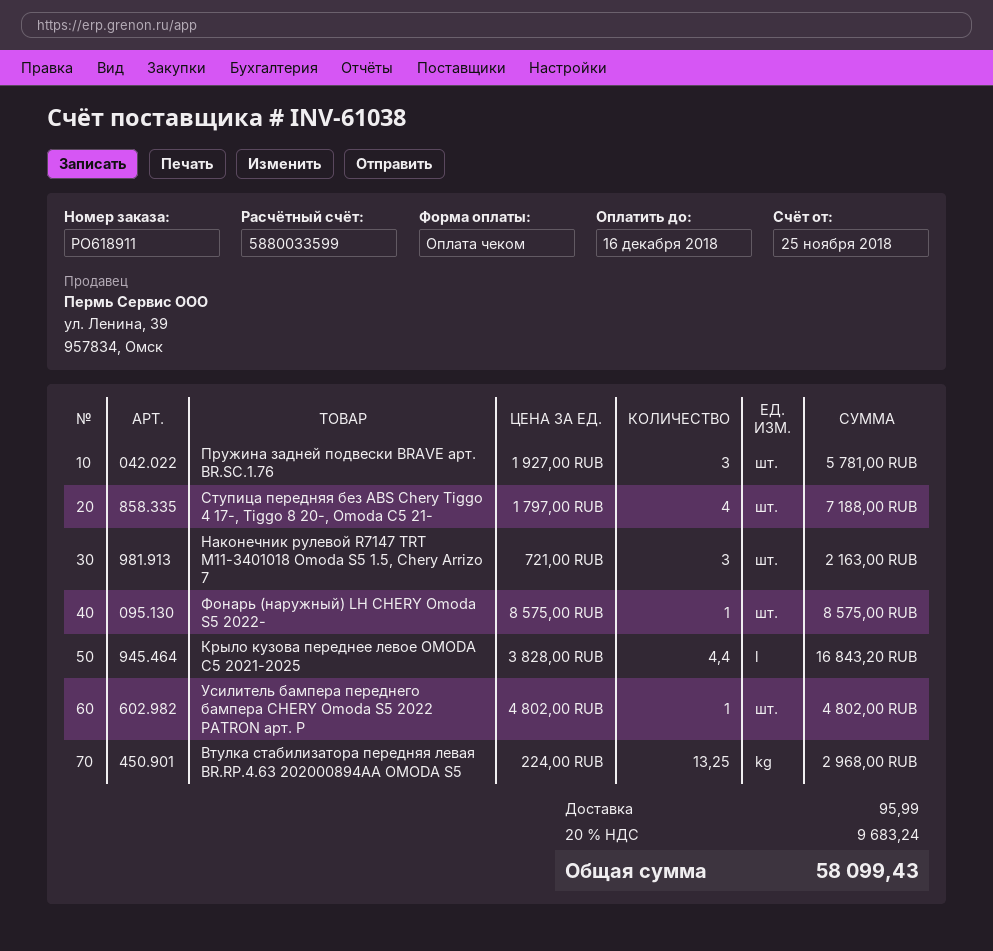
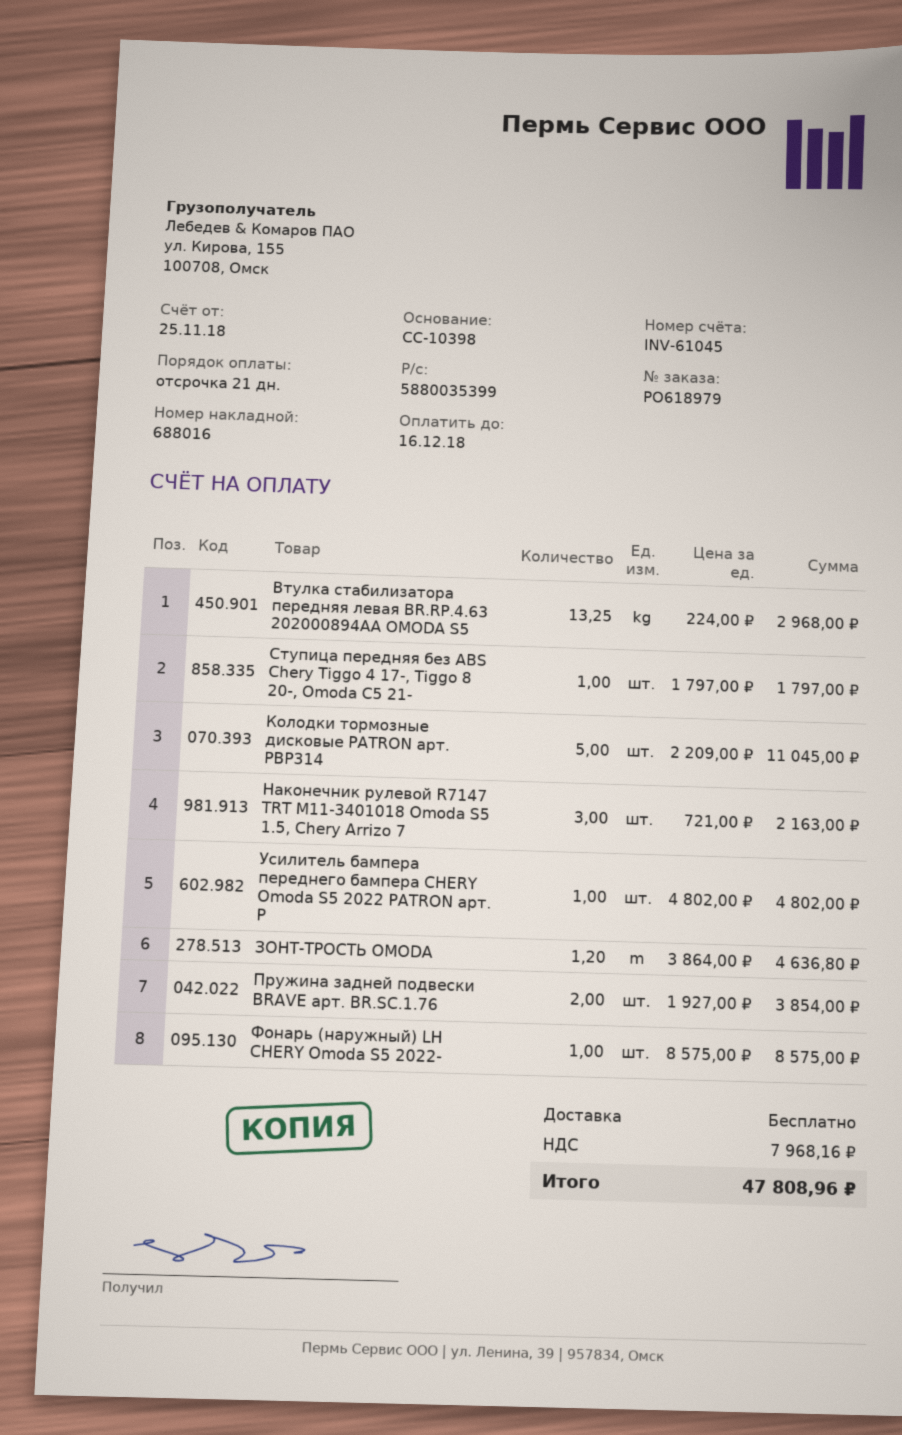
order number: PO618911 -> PO618979
invoice number: INV-61038 -> INV-61045
bank account: 5880033599 -> 5880035399
Пружина задней подвески BRAVE арт. BR.SC.1.76: 3 x 1927.00 = 5781.00 -> 2 x 1927.00 = 3854.00
Ступица передняя без ABS Chery Tiggo 4 17-, Tiggo 8 20-, Omoda C5 21-: 4 x 1797.00 = 7188.00 -> 1 x 1797.00 = 1797.00
Крыло кузова переднее левое OMODA C5 2021-2025: 4.4 x 3828.00 = 16843.20 -> none
Колодки тормозные дисковые PATRON арт. PBP314: none -> 5 x 2209.00 = 11045.00
ЗОНТ-ТРОСТЬ OMODA: none -> 1.2 x 3864.00 = 4636.80
shipping: 95.99 -> 0.00
tax: 9683.24 -> 7968.16
total: 58099.43 -> 47808.96

